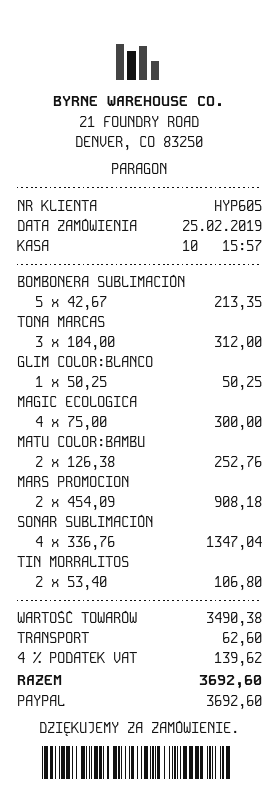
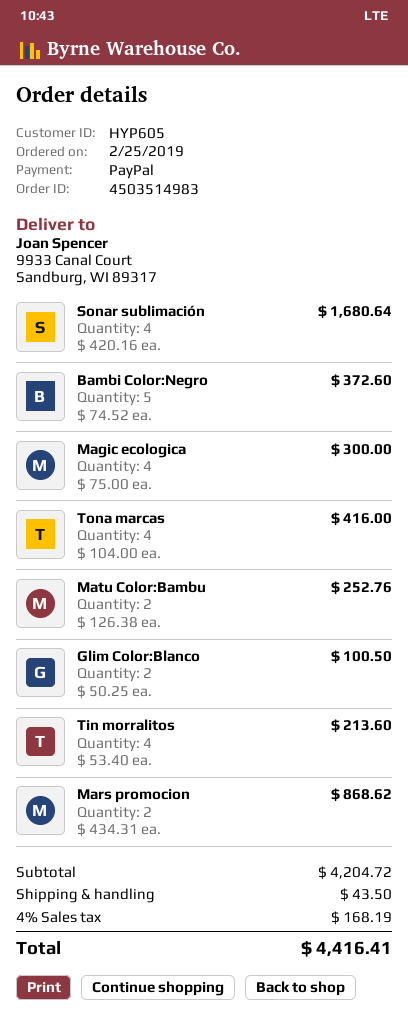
BOMBONERA SUBLIMACIÓN: 5 x 42.67 = 213.35 -> none
TONA MARCAS: 3 x 104.00 = 312.00 -> 4 x 104.00 = 416.00
GLIM COLOR:BLANCO: 1 x 50.25 = 50.25 -> 2 x 50.25 = 100.50
MARS PROMOCION: 2 x 454.09 = 908.18 -> 2 x 434.31 = 868.62
SONAR SUBLIMACIÓN: 4 x 336.76 = 1347.04 -> 4 x 420.16 = 1680.64
TIN MORRALITOS: 2 x 53.40 = 106.80 -> 4 x 53.40 = 213.60
Bambi Color:Negro: none -> 5 x 74.52 = 372.60
subtotal: 3490.38 -> 4204.72
shipping: 62.60 -> 43.50
tax: 4% = 139.62 -> 4% = 168.19
total: 3692.60 -> 4416.41

